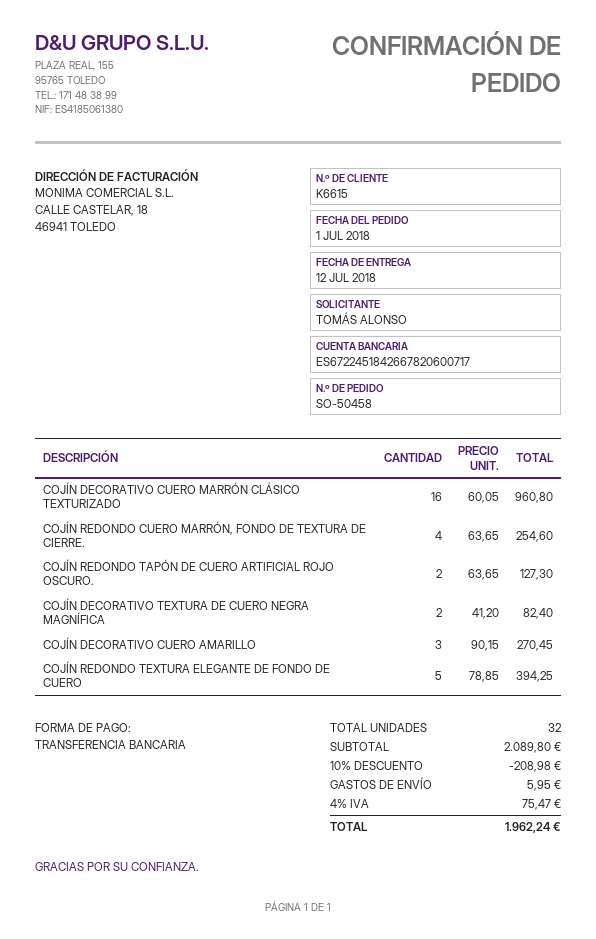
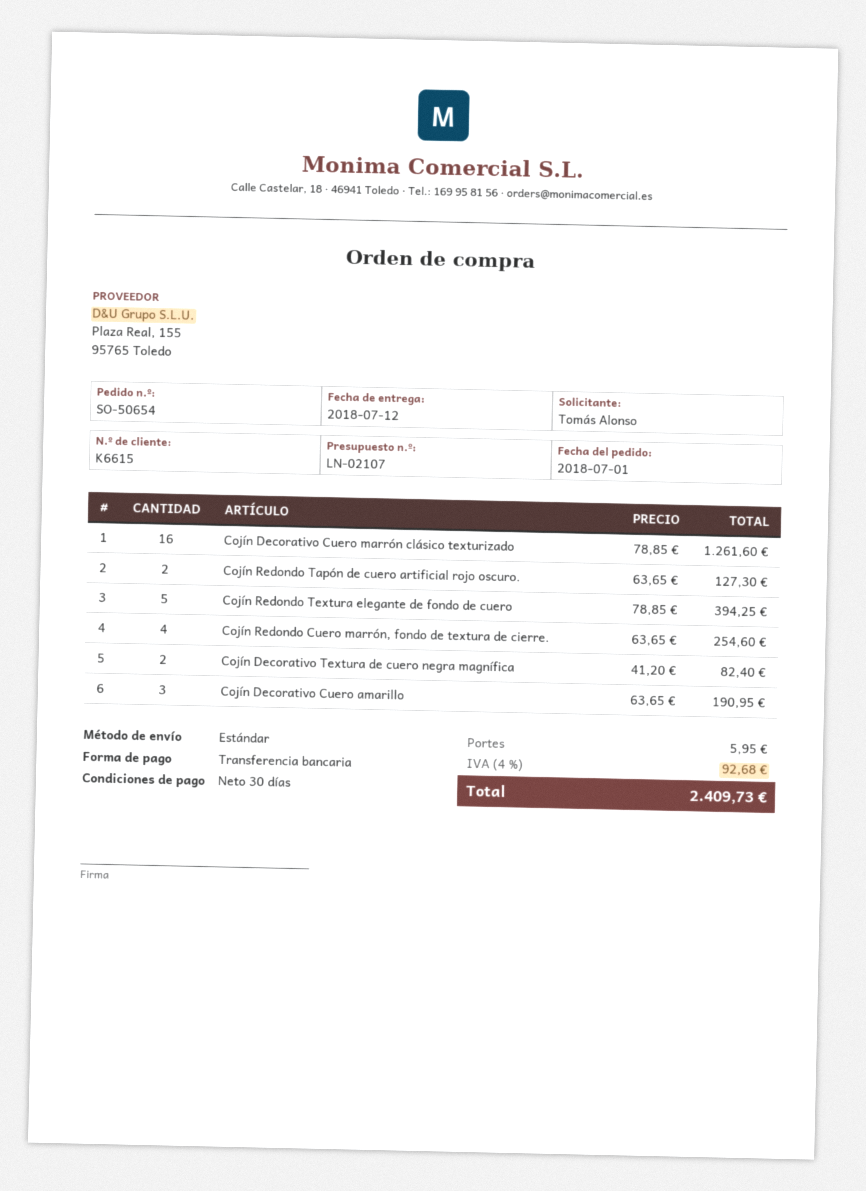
order number: SO-50458 -> SO-50654
COJÍN DECORATIVO CUERO MARRÓN CLÁSICO TEXTURIZADO: 16 x 60.05 = 960.80 -> 16 x 78.85 = 1261.60
COJÍN DECORATIVO CUERO AMARILLO: 3 x 90.15 = 270.45 -> 3 x 63.65 = 190.95
discount: 10% = 208.98 -> none
tax: 4% = 75.47 -> 4% = 92.68
total: 1962.24 -> 2409.73

